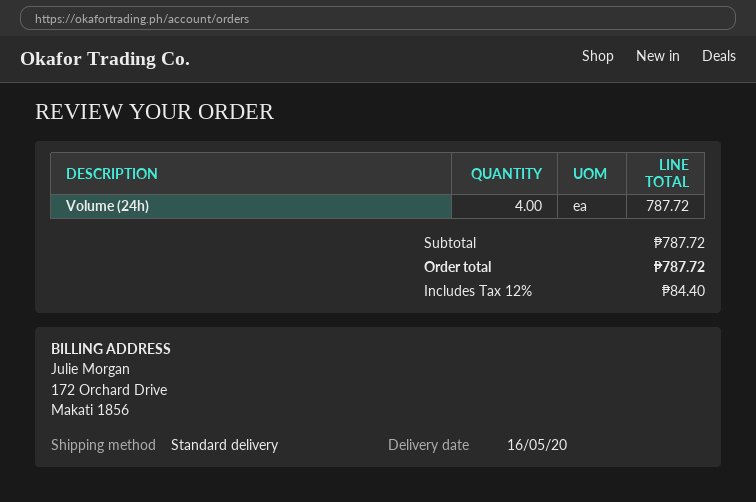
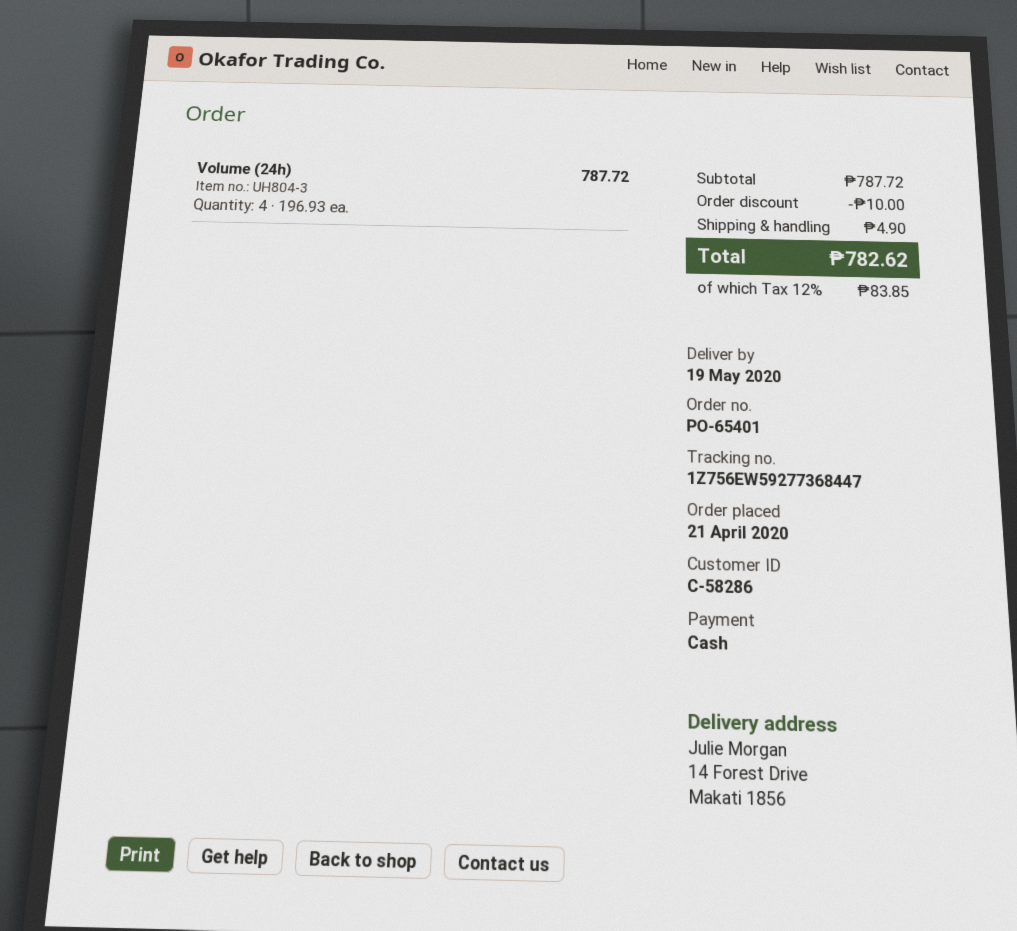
delivery date: 2020-05-16 -> 2020-05-19
discount: none -> 10.00
shipping: none -> 4.90
tax: 12% = 84.40 -> 12% = 83.85
total: 787.72 -> 782.62

